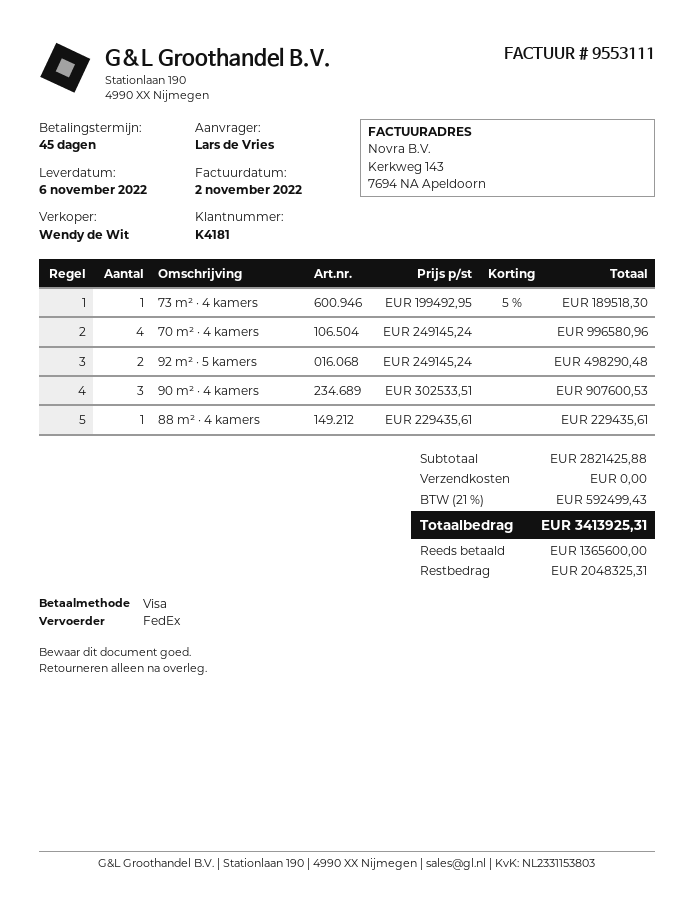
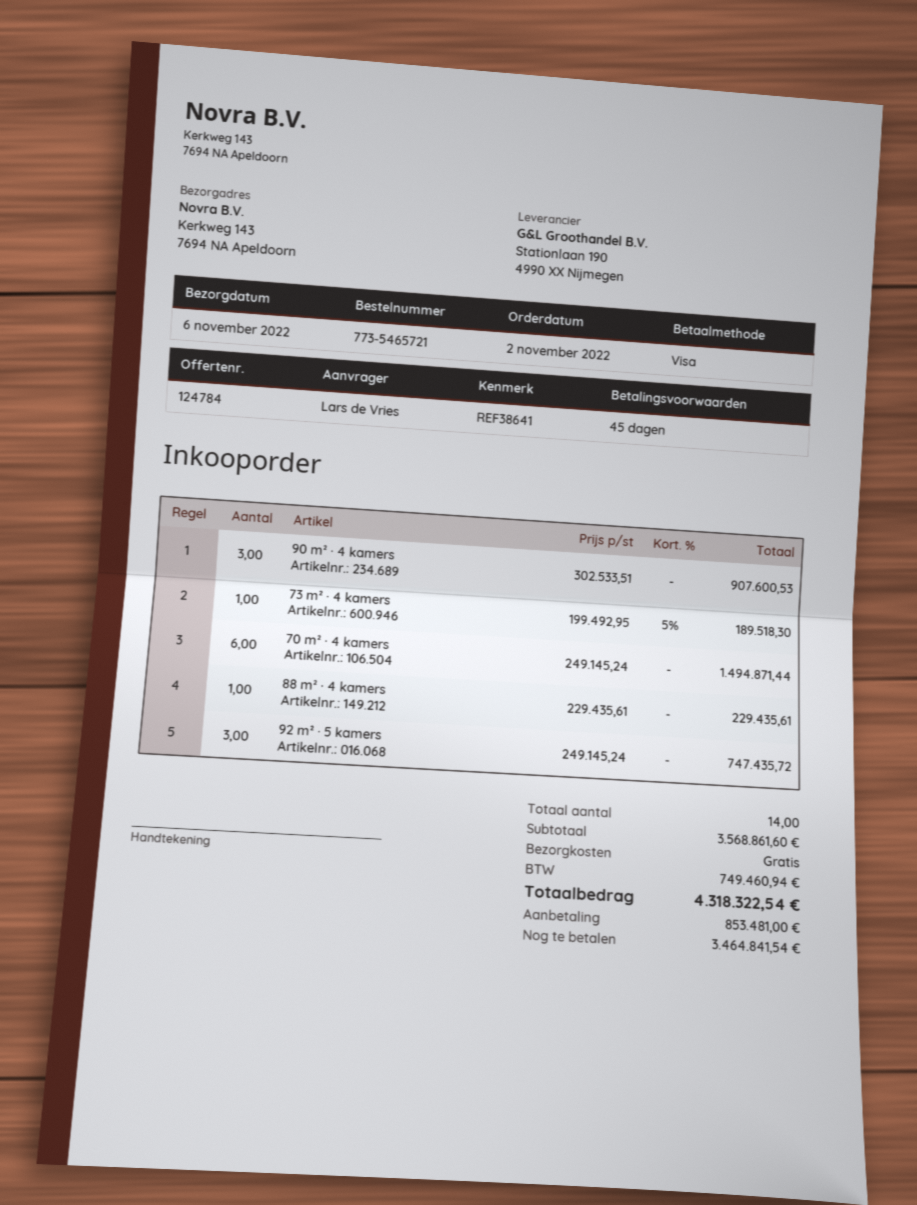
70 m² · 4 kamers: 4 x 249145.24 = 996580.96 -> 6 x 249145.24 = 1494871.44
92 m² · 5 kamers: 2 x 249145.24 = 498290.48 -> 3 x 249145.24 = 747435.72
subtotal: 2821425.88 -> 3568861.60
tax: 592499.43 -> 749460.94
total: 3413925.31 -> 4318322.54
deposit: 1365600.00 -> 853481.00
balance: 2048325.31 -> 3464841.54

